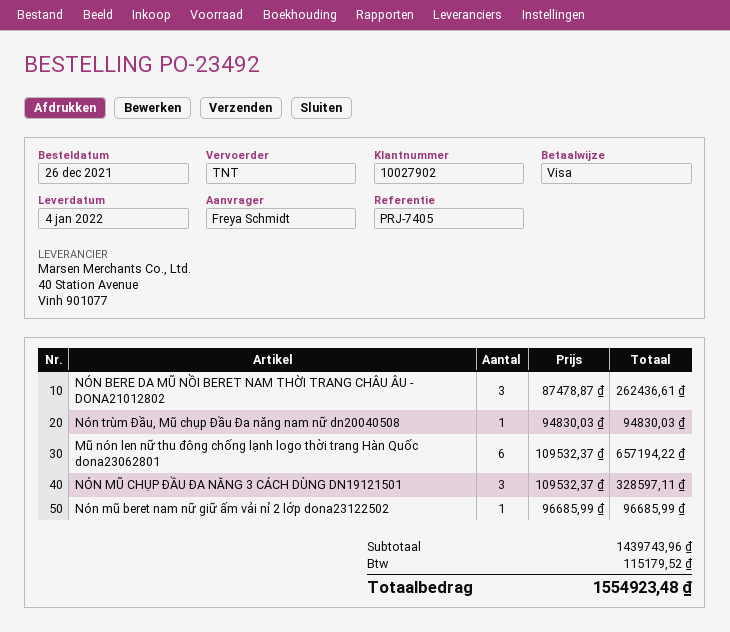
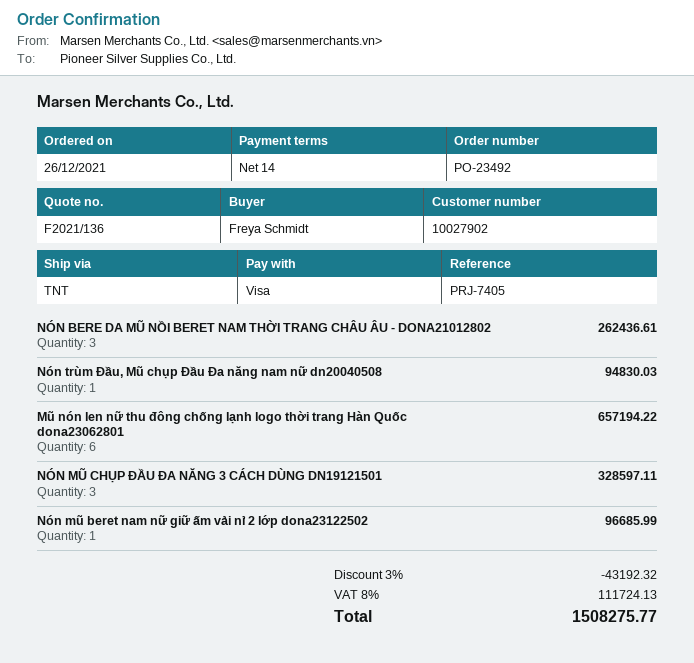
discount: none -> 3% = 43192.32
tax: 115179.52 -> 111724.13
total: 1554923.48 -> 1508275.77

